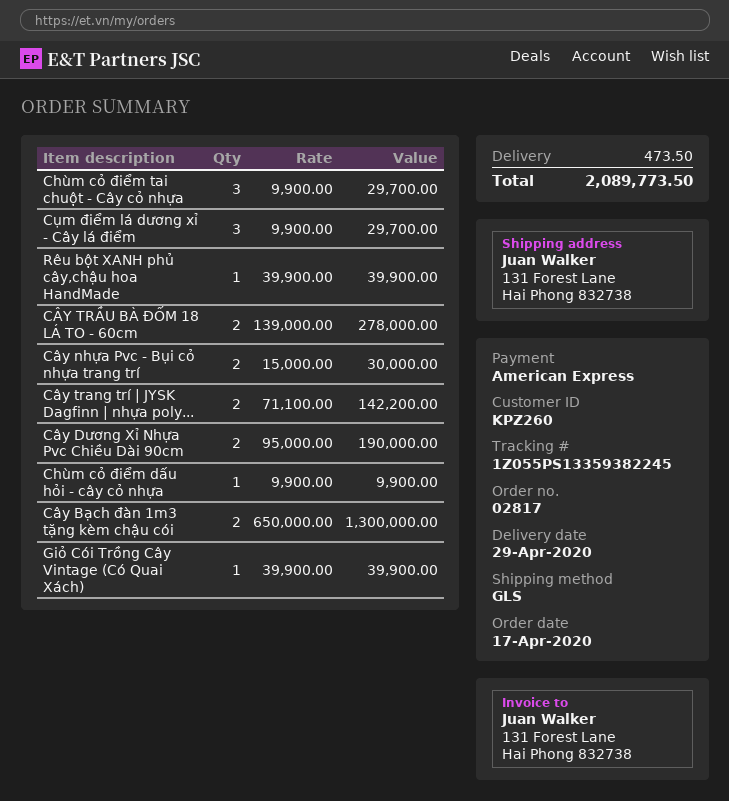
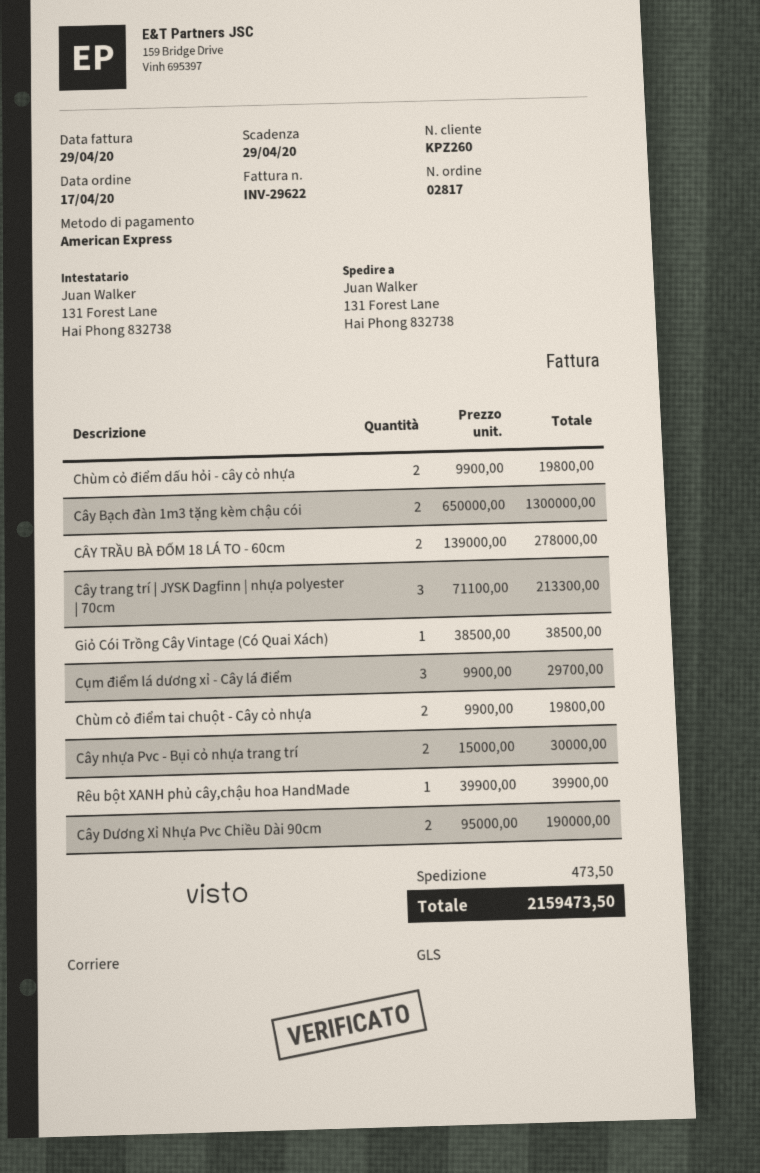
Chùm cỏ điểm tai chuột - Cây cỏ nhựa: 3 x 9900.00 = 29700.00 -> 2 x 9900.00 = 19800.00
Cây trang trí | JYSK Dagfinn | nhựa poly...: 2 x 71100.00 = 142200.00 -> 3 x 71100.00 = 213300.00
Chùm cỏ điểm dấu hỏi - cây cỏ nhựa: 1 x 9900.00 = 9900.00 -> 2 x 9900.00 = 19800.00
Giỏ Cói Trồng Cây Vintage (Có Quai Xách): 1 x 39900.00 = 39900.00 -> 1 x 38500.00 = 38500.00
total: 2089773.50 -> 2159473.50

